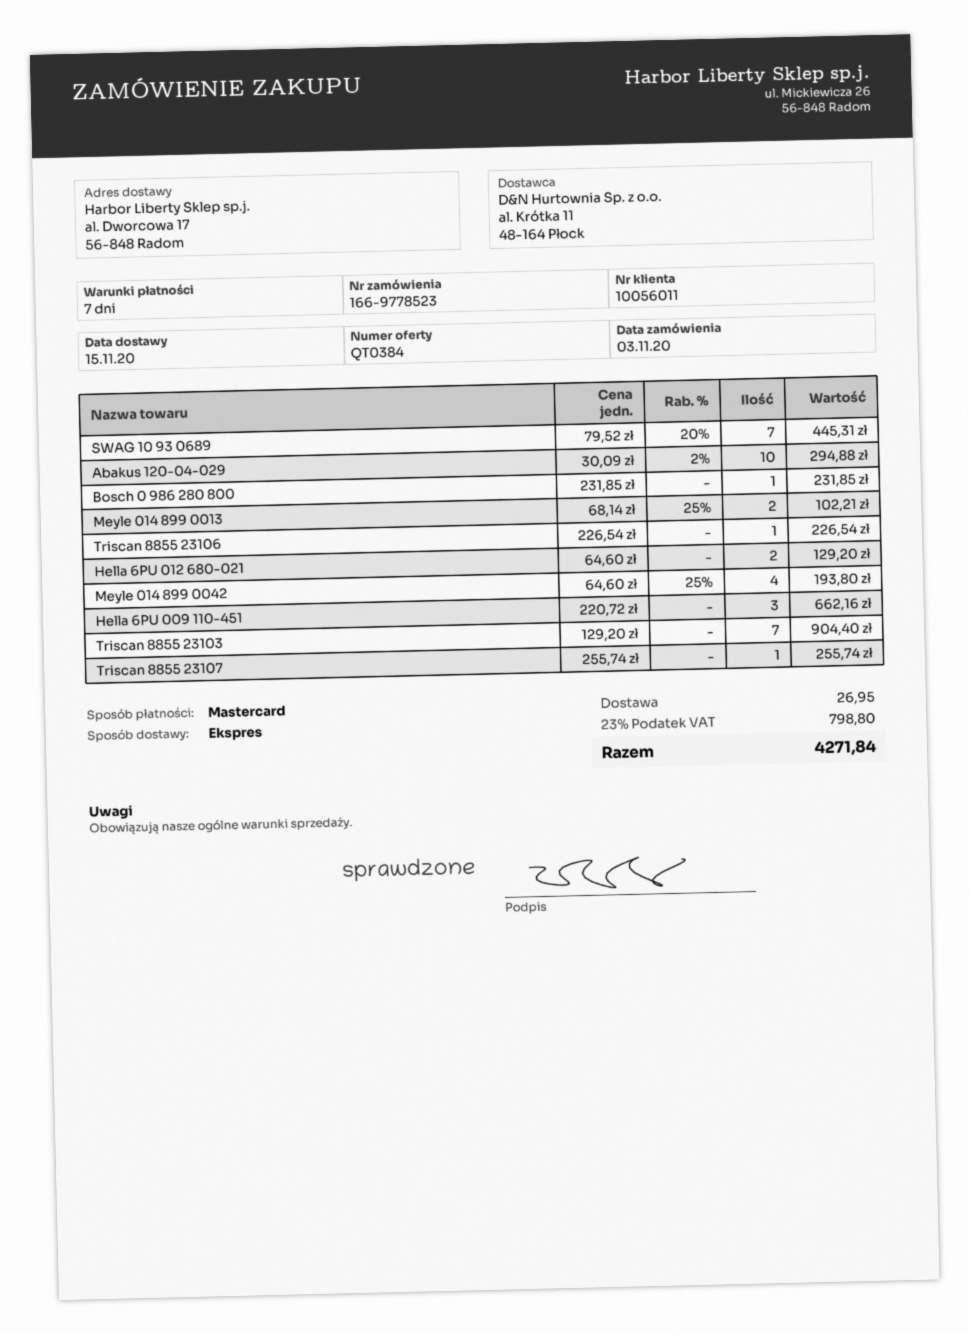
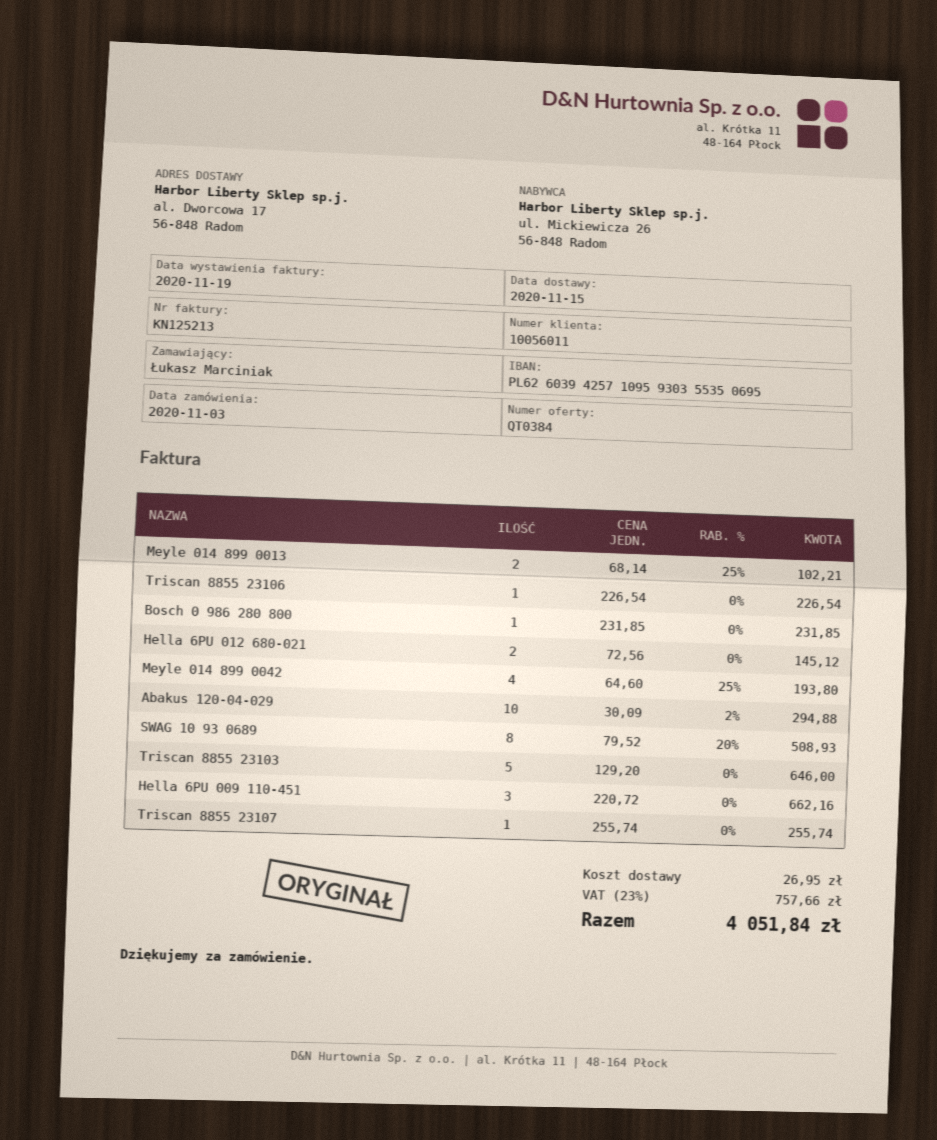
SWAG 10 93 0689: 7 x 79.52 - 20% = 445.31 -> 8 x 79.52 - 20% = 508.93
Hella 6PU 012 680-021: 2 x 64.60 = 129.20 -> 2 x 72.56 = 145.12
Triscan 8855 23103: 7 x 129.20 = 904.40 -> 5 x 129.20 = 646.00
tax: 23% = 798.80 -> 23% = 757.66
total: 4271.84 -> 4051.84

